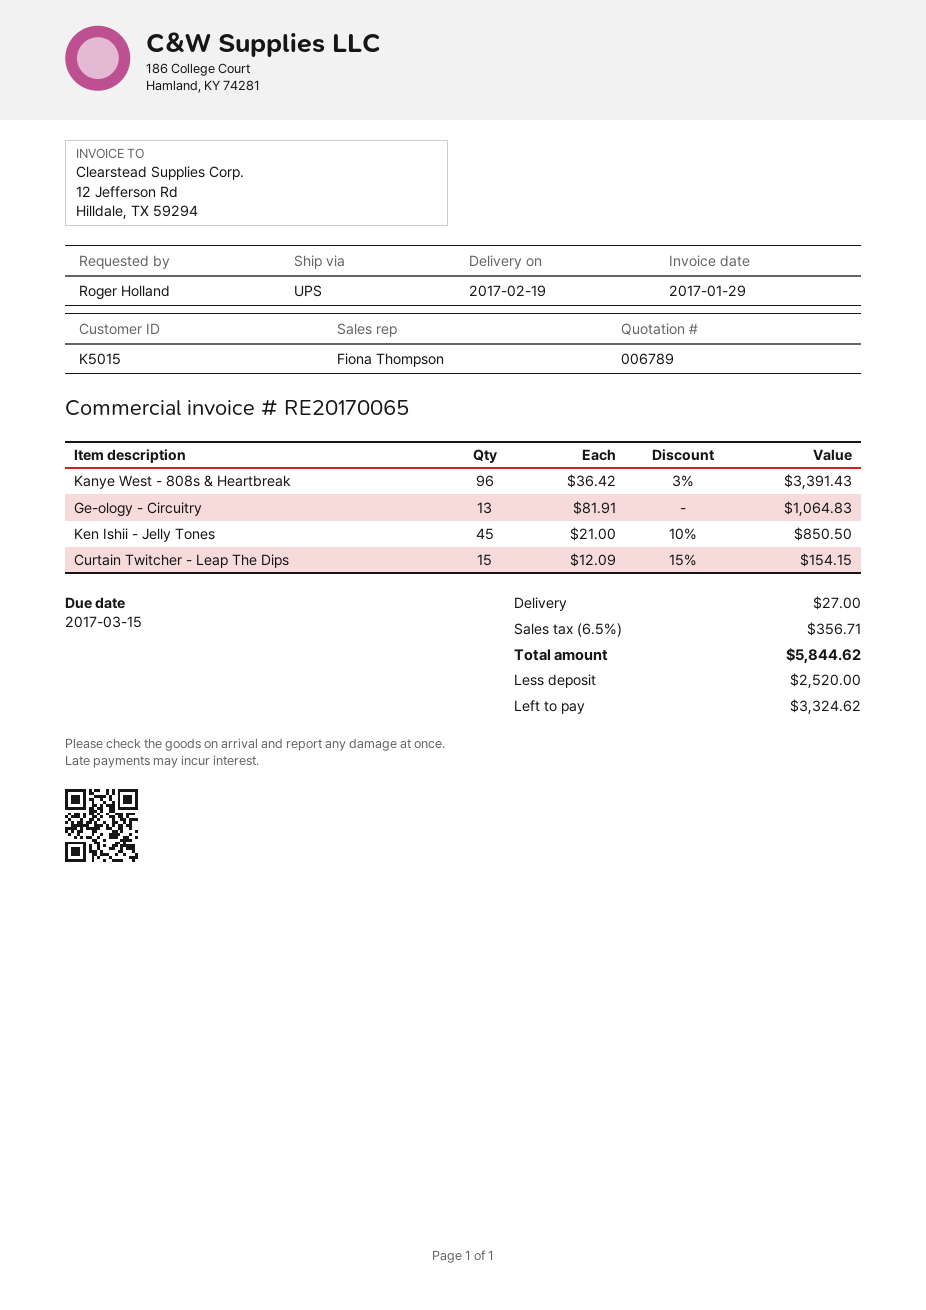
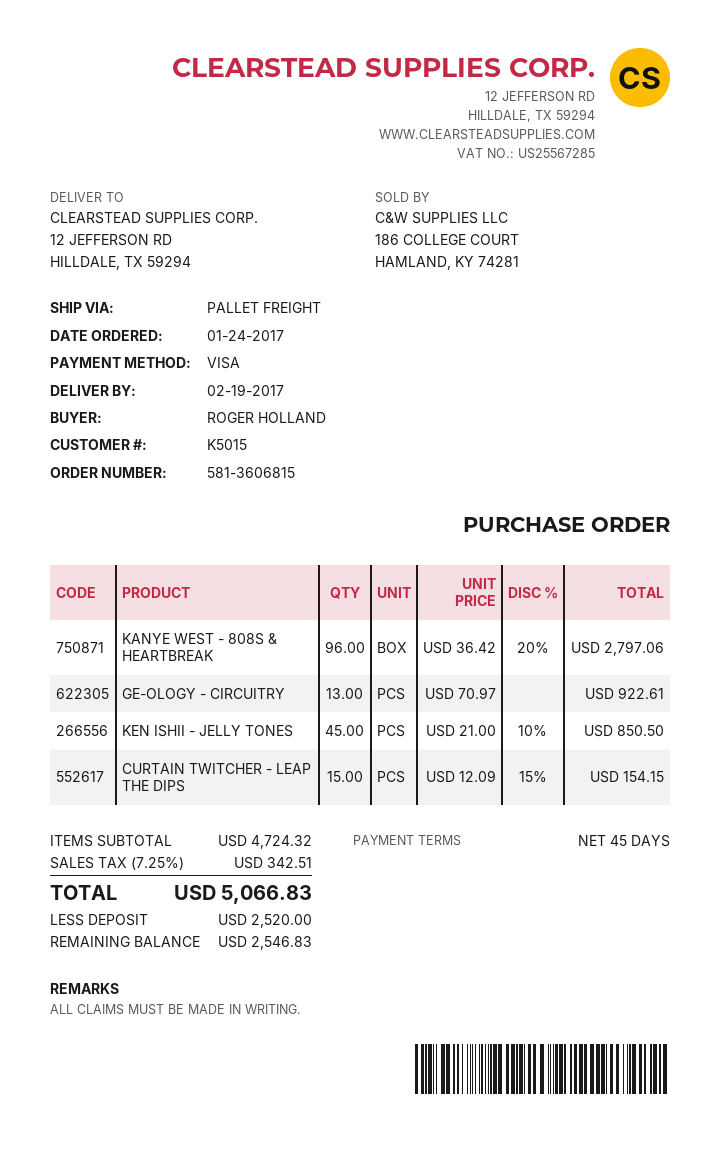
shipping method: UPS -> pallet freight
Kanye West - 808s & Heartbreak: 96 x 36.42 - 3% = 3391.43 -> 96 x 36.42 - 20% = 2797.06
Ge-ology - Circuitry: 13 x 81.91 = 1064.83 -> 13 x 70.97 = 922.61
shipping: 27.00 -> none
tax: 6.5% = 356.71 -> 7.25% = 342.51
total: 5844.62 -> 5066.83
balance: 3324.62 -> 2546.83

